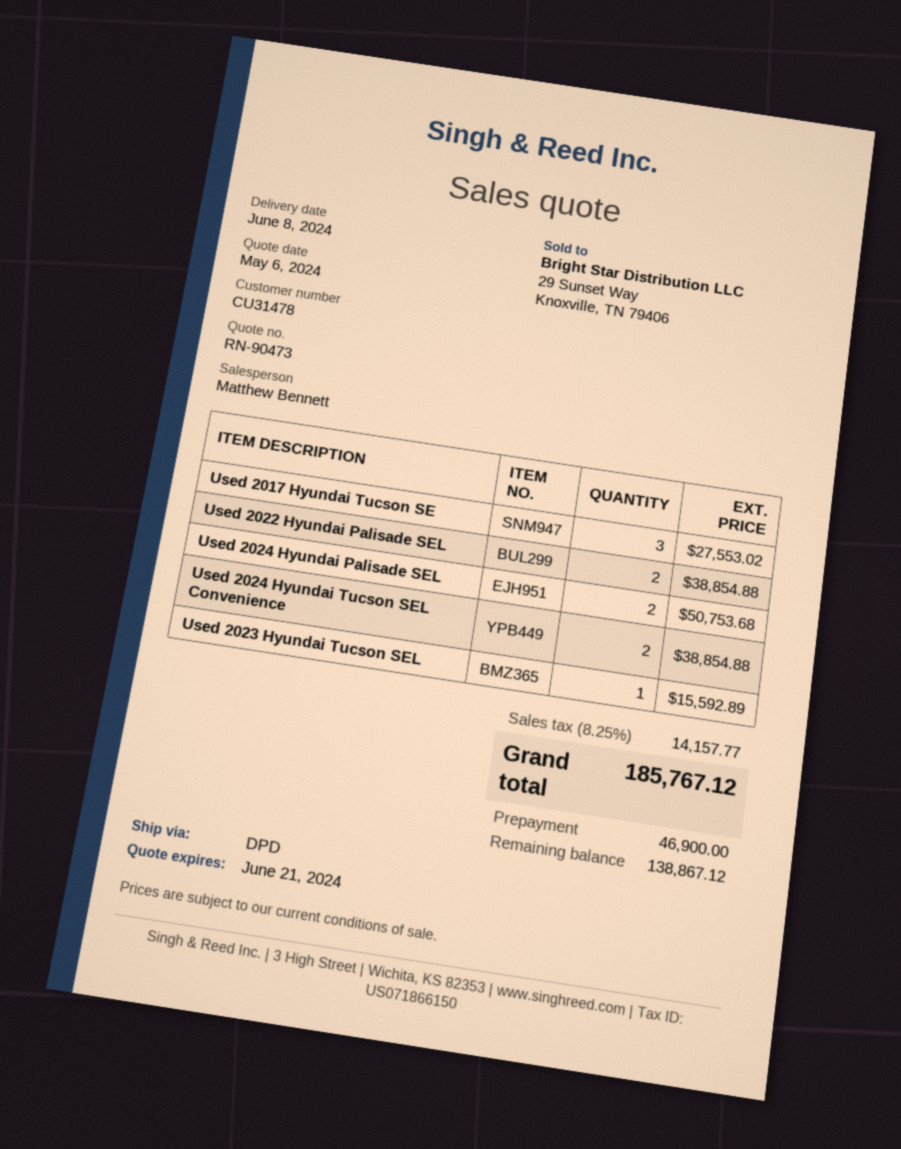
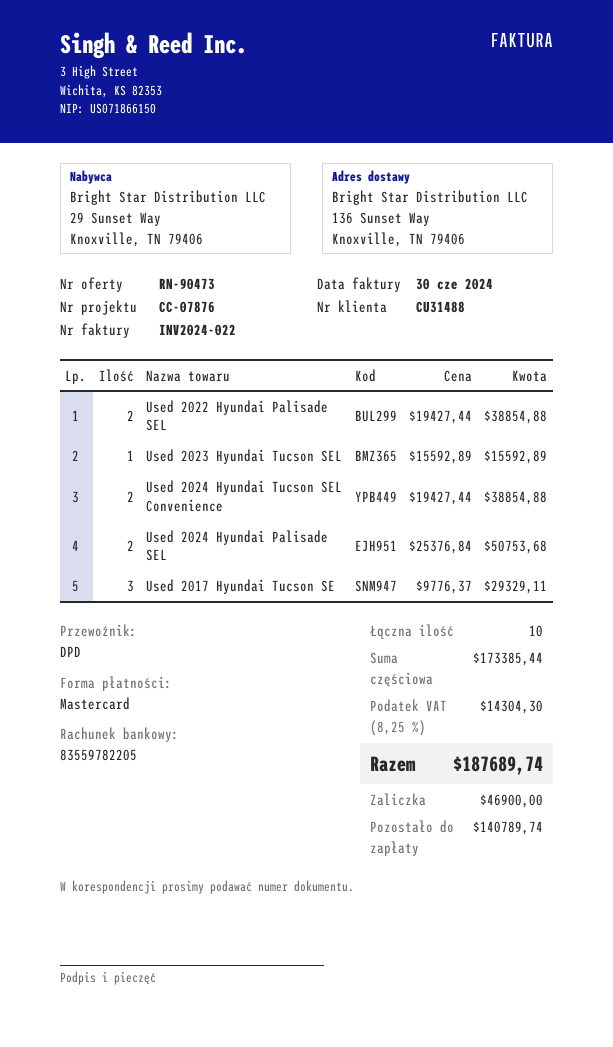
customer number: CU31478 -> CU31488
Used 2017 Hyundai Tucson SE: 3 for 27553.02 -> 3 for 29329.11
tax: 8.25% = 14157.77 -> 8.25% = 14304.30
total: 185767.12 -> 187689.74
balance: 138867.12 -> 140789.74

